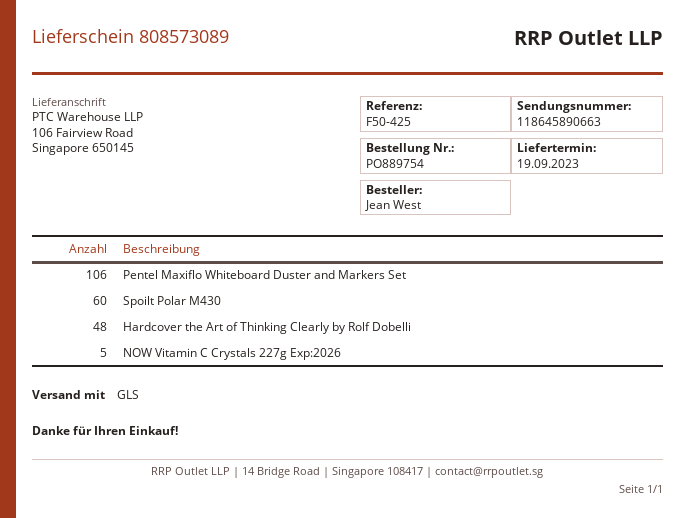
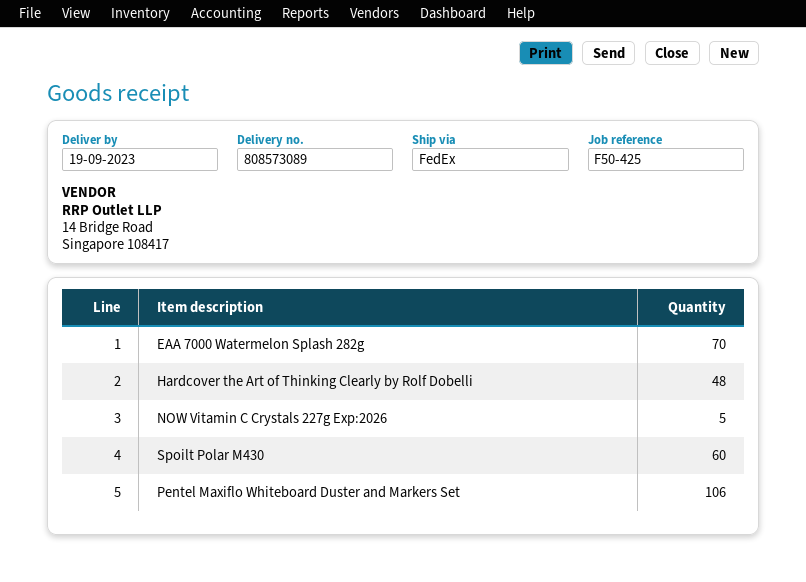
shipping method: GLS -> FedEx
EAA 7000 Watermelon Splash 282g: none -> 70

